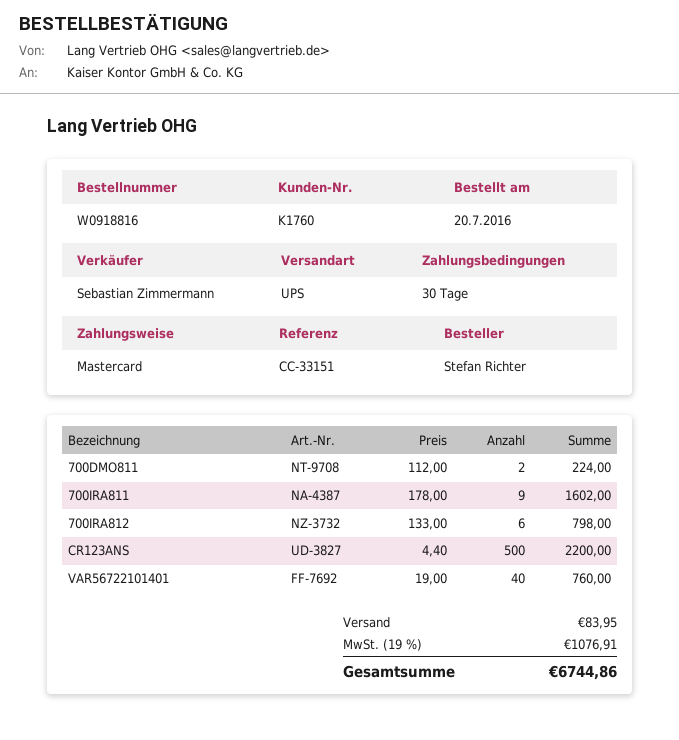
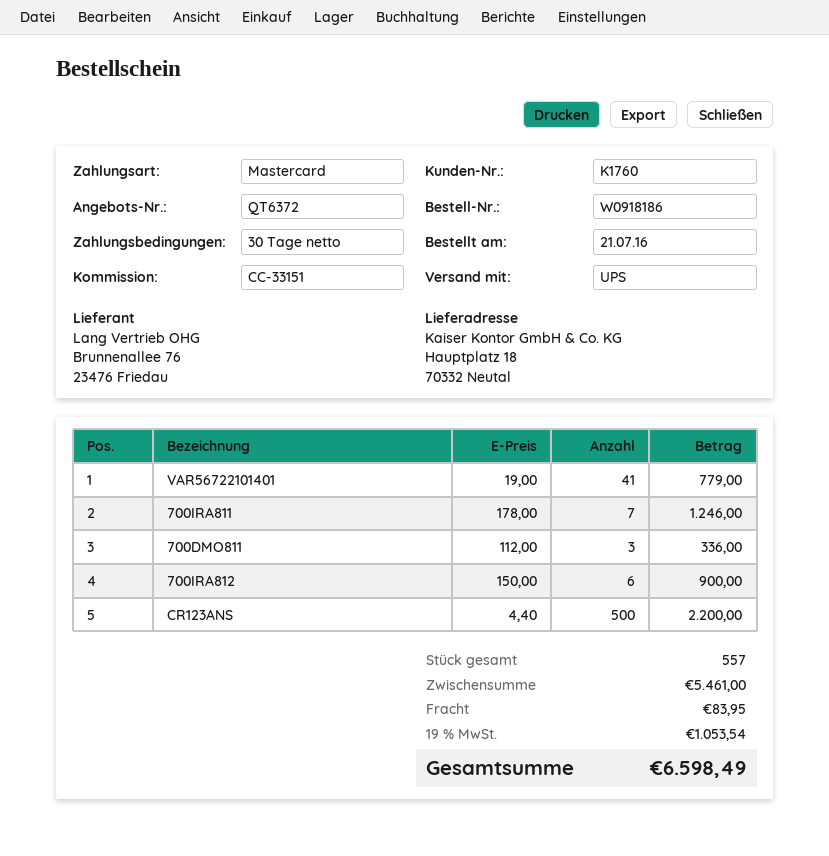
order number: W0918816 -> W0918186
order date: 2016-07-20 -> 2016-07-21
700DMO811: 2 x 112.00 = 224.00 -> 3 x 112.00 = 336.00
700IRA811: 9 x 178.00 = 1602.00 -> 7 x 178.00 = 1246.00
700IRA812: 6 x 133.00 = 798.00 -> 6 x 150.00 = 900.00
VAR56722101401: 40 x 19.00 = 760.00 -> 41 x 19.00 = 779.00
tax: 19% = 1076.91 -> 19% = 1053.54
total: 6744.86 -> 6598.49

